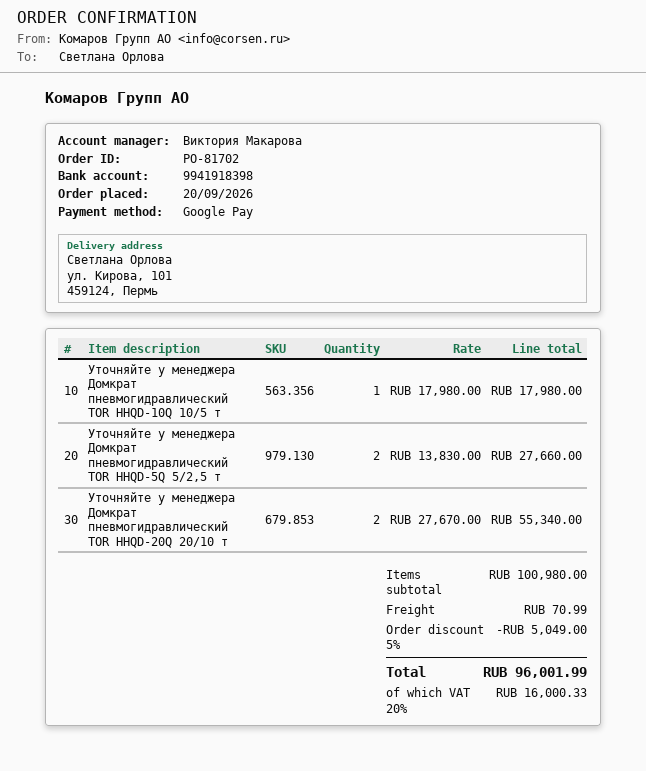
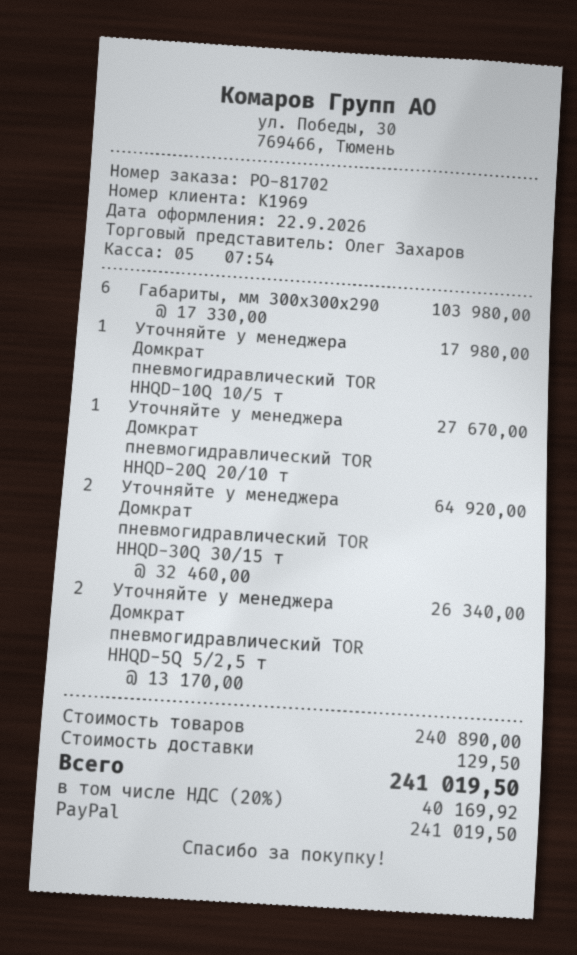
order date: 2026-09-20 -> 2026-09-22
sales rep: Виктория Макарова -> Олег Захаров
payment method: Google Pay -> PayPal
Уточняйте у менеджера Домкрат пневмогидравлический TOR HHQD-5Q 5/2,5 т: 2 x 13830.00 = 27660.00 -> 2 x 13170.00 = 26340.00
Уточняйте у менеджера Домкрат пневмогидравлический TOR HHQD-20Q 20/10 т: 2 x 27670.00 = 55340.00 -> 1 x 27670.00 = 27670.00
Габариты, мм 300х300х290: none -> 6 x 17330.00 = 103980.00
Уточняйте у менеджера Домкрат пневмогидравлический TOR HHQD-30Q 30/15 т: none -> 2 x 32460.00 = 64920.00
subtotal: 100980.00 -> 240890.00
discount: 5% = 5049.00 -> none
shipping: 70.99 -> 129.50
tax: 20% = 16000.33 -> 20% = 40169.92
total: 96001.99 -> 241019.50

